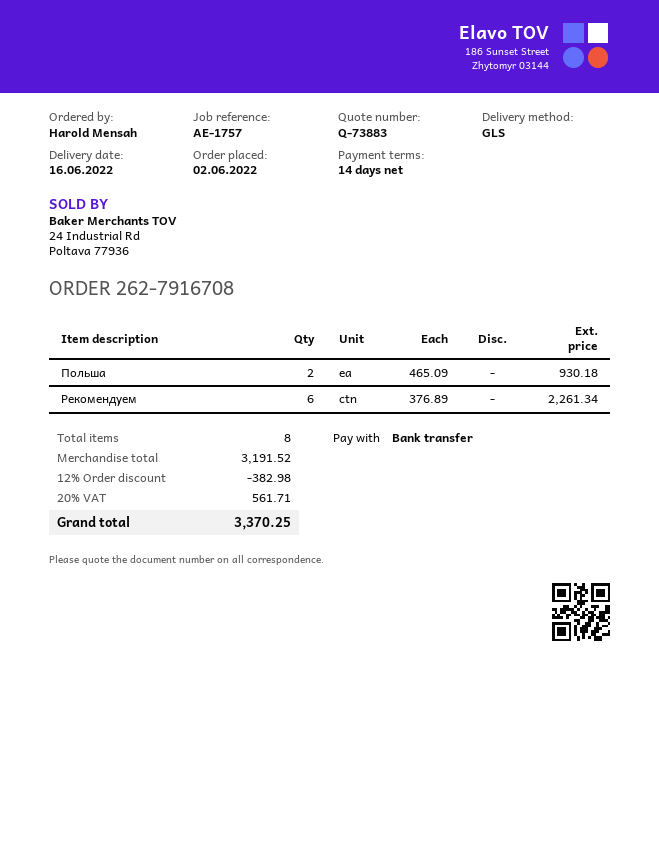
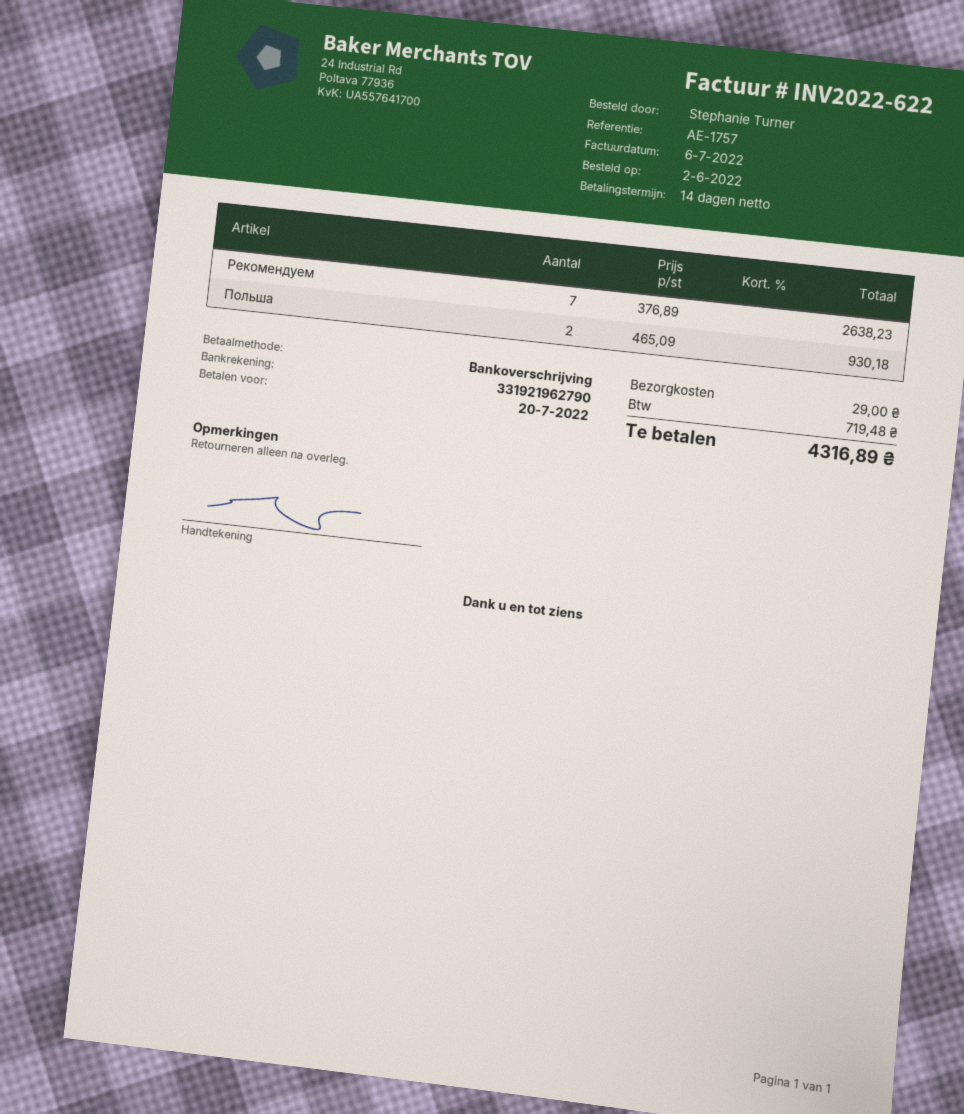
ordered by: Harold Mensah -> Stephanie Turner
Рекомендуем: 6 x 376.89 = 2261.34 -> 7 x 376.89 = 2638.23
discount: 12% = 382.98 -> none
shipping: none -> 29.00
tax: 561.71 -> 719.48
total: 3370.25 -> 4316.89

